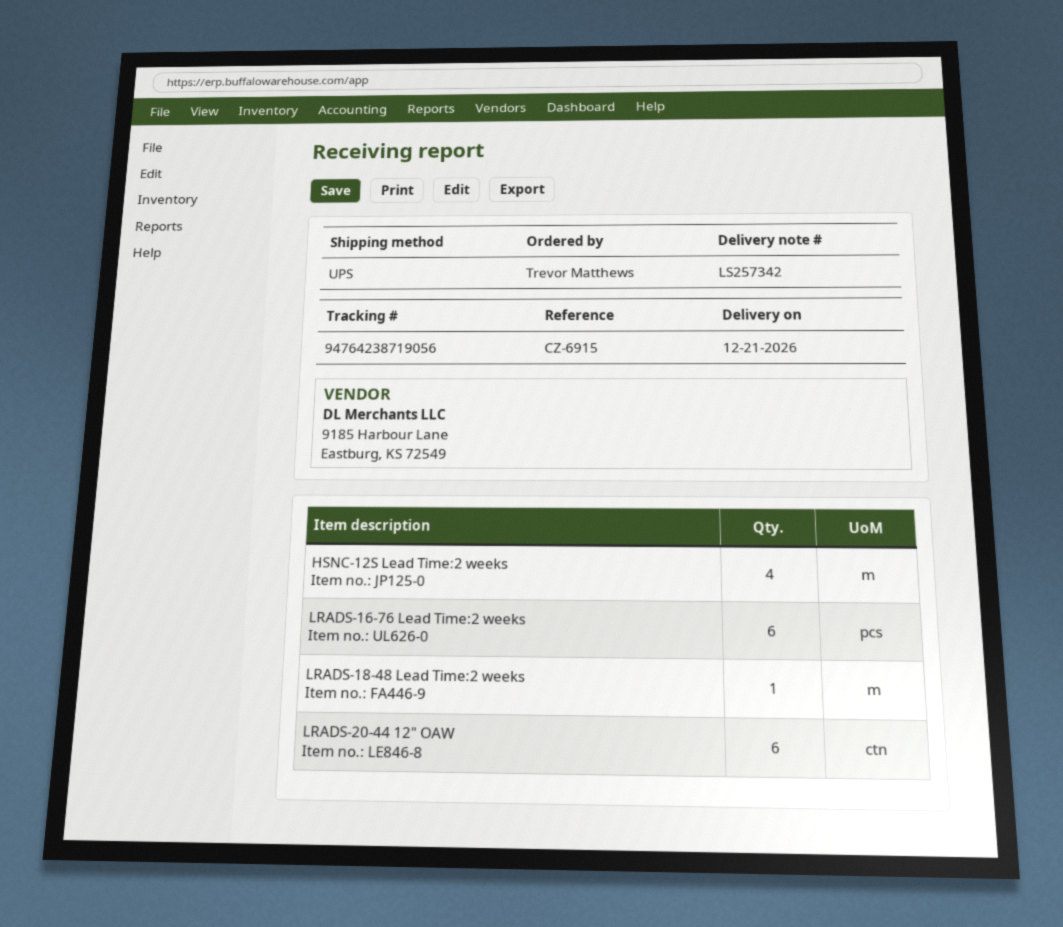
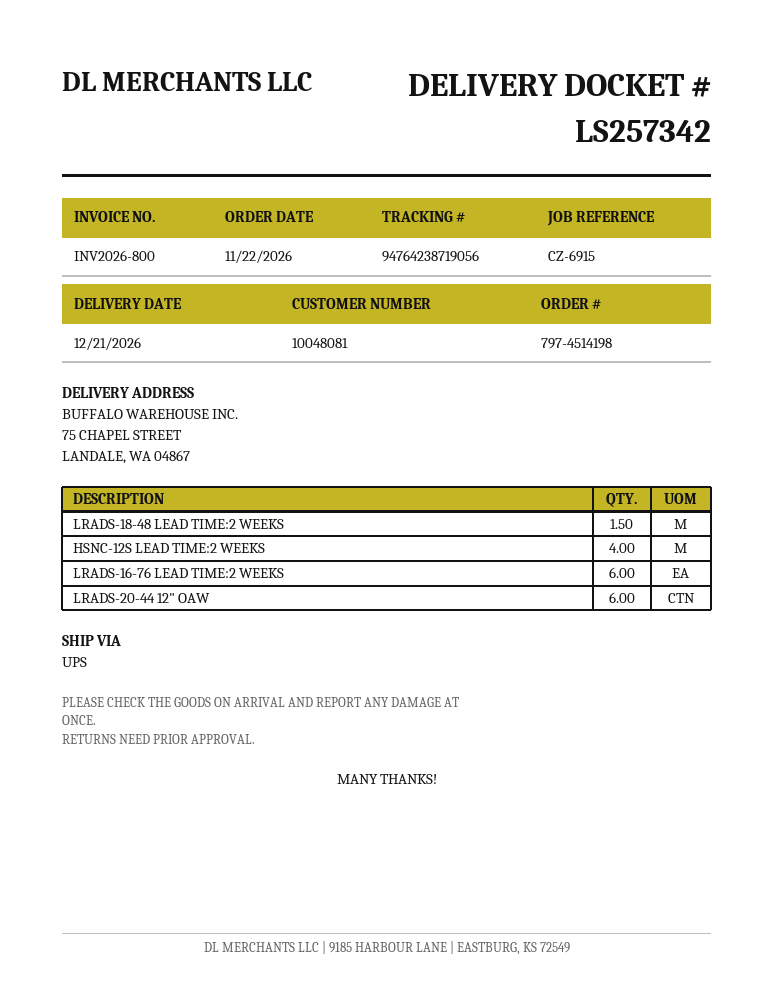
LRADS-18-48 Lead Time:2 weeks: 1 -> 1.5

